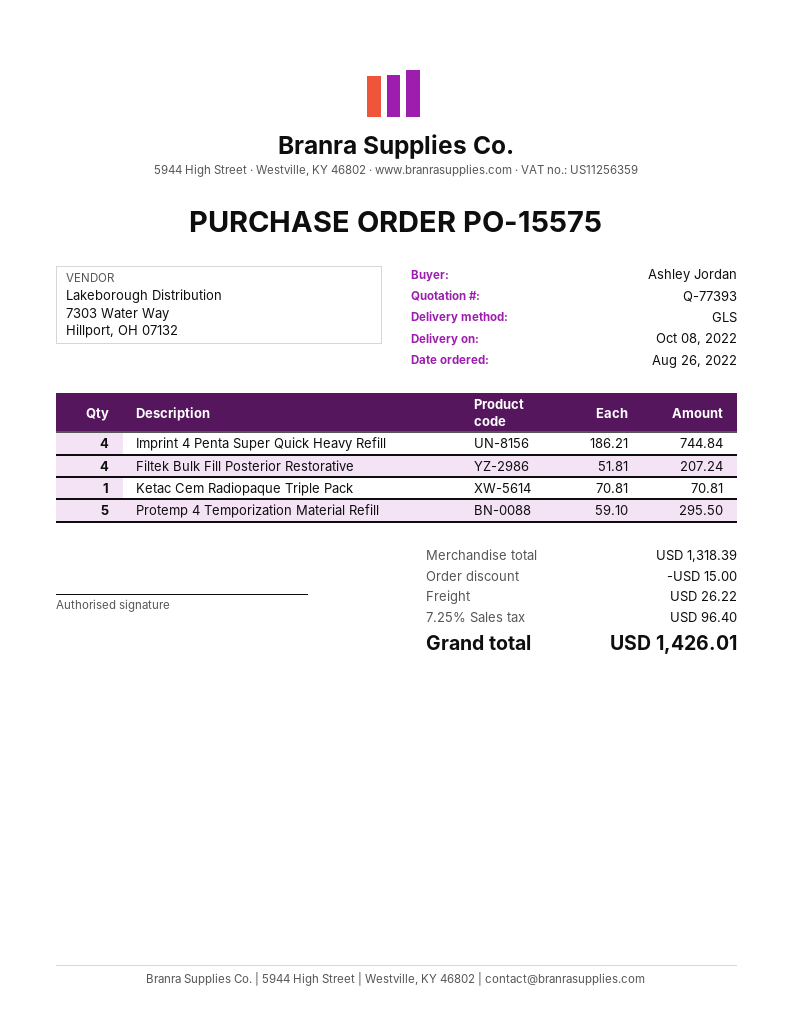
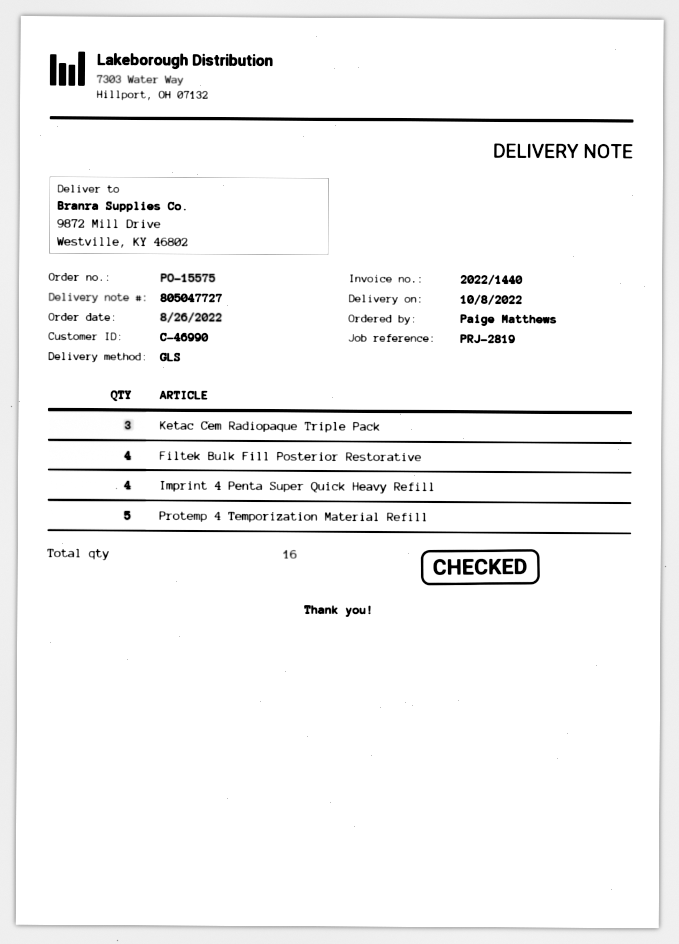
ordered by: Ashley Jordan -> Paige Matthews
Ketac Cem Radiopaque Triple Pack: 1 -> 3

